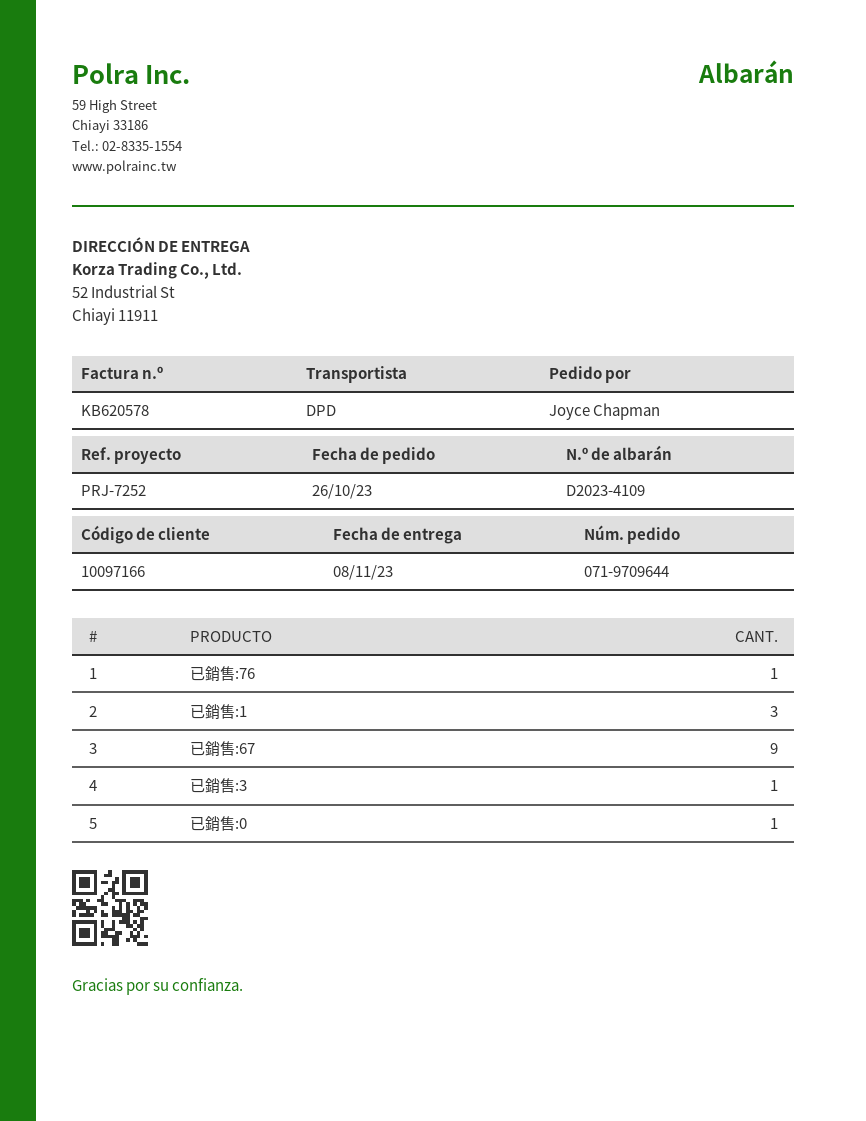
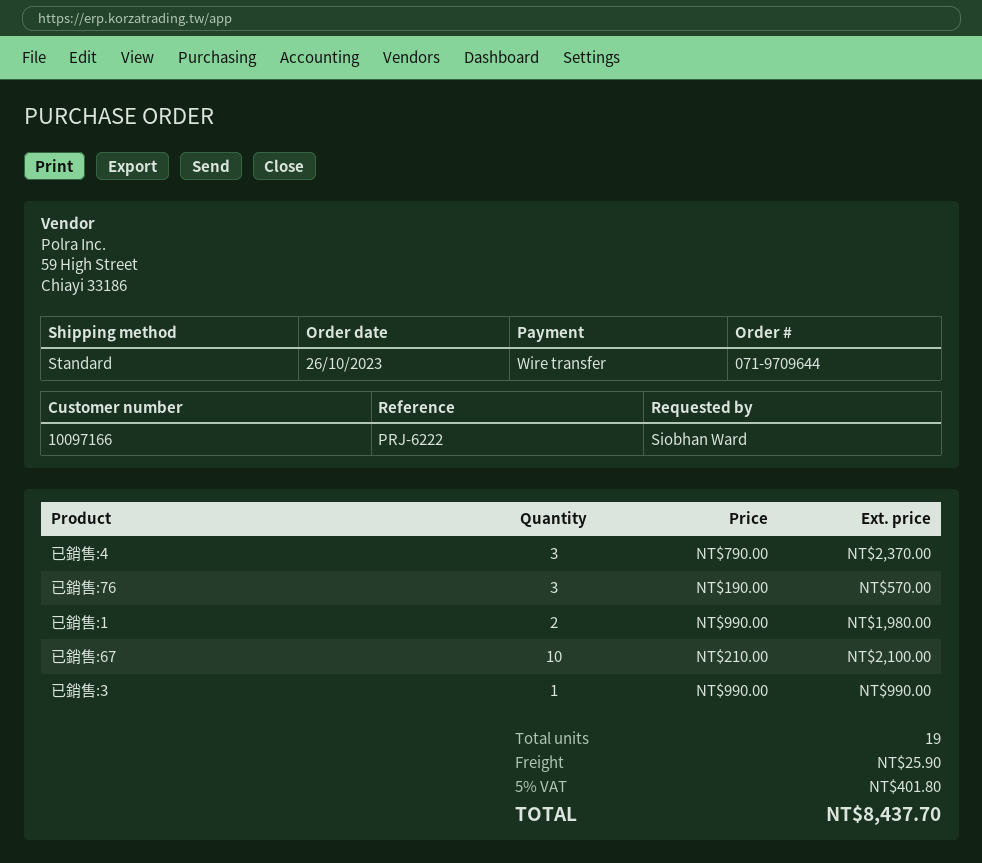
reference: PRJ-7252 -> PRJ-6222
ordered by: Joyce Chapman -> Siobhan Ward
shipping method: DPD -> standard
已銷售:76: 1 -> 3
已銷售:1: 3 -> 2
已銷售:67: 9 -> 10
已銷售:0: 1 -> none
已銷售:4: none -> 3

